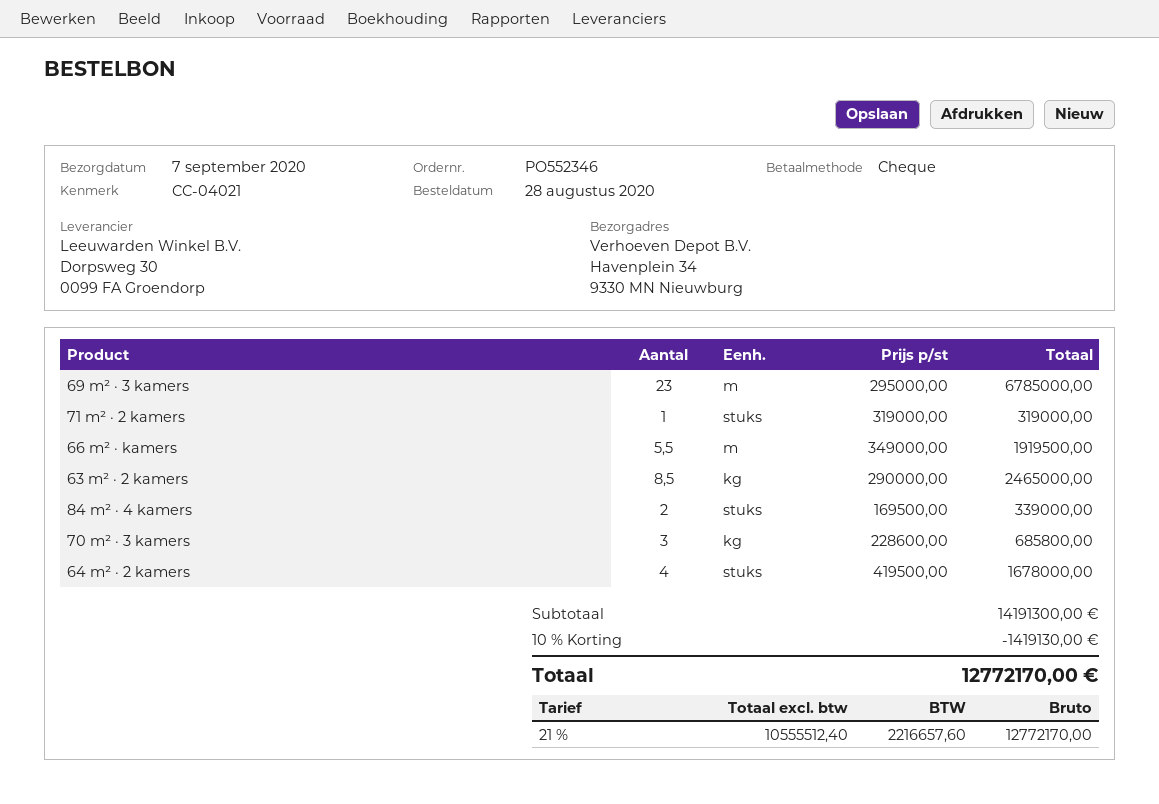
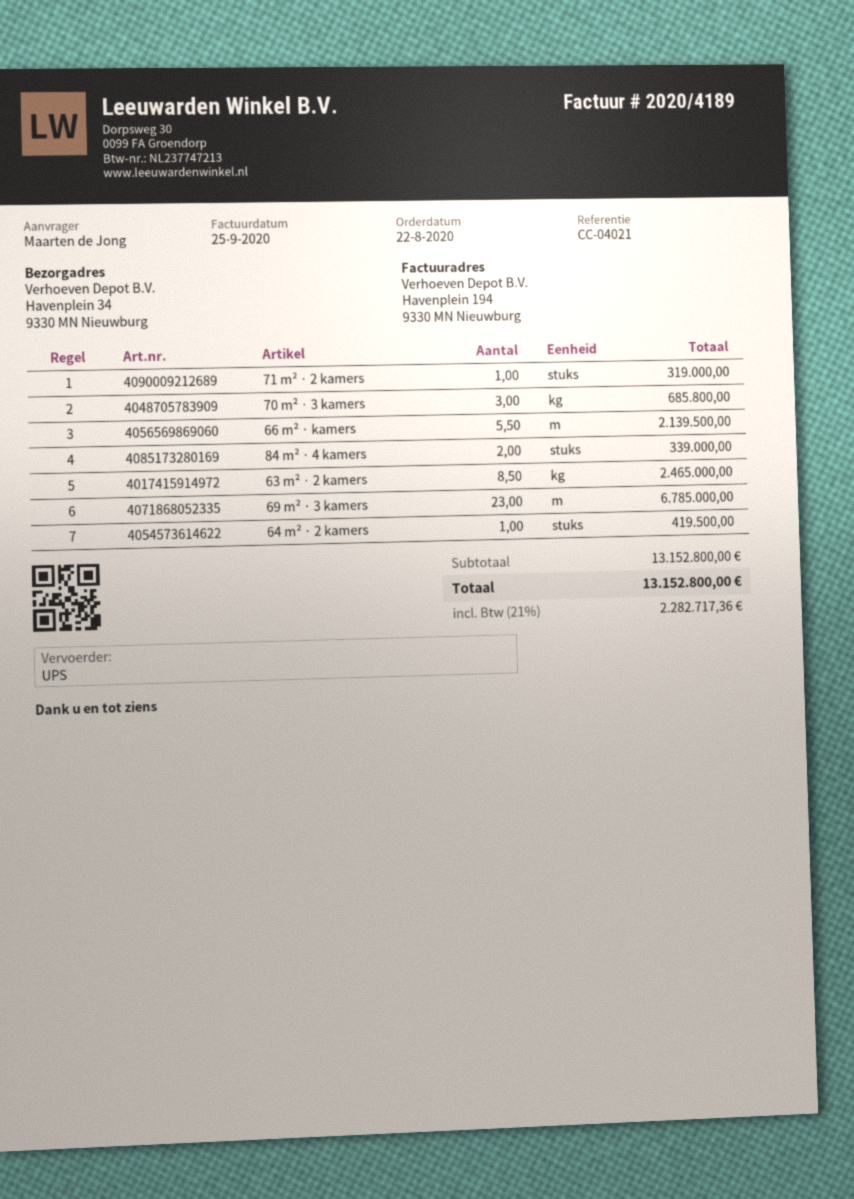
order date: 2020-08-28 -> 2020-08-22
66 m² · kamers: 5.5 for 1919500.00 -> 5.5 for 2139500.00
64 m² · 2 kamers: 4 for 1678000.00 -> 1 for 419500.00
subtotal: 14191300.00 -> 13152800.00
discount: 10% = 1419130.00 -> none
tax: 21% = 2216657.60 -> 21% = 2282717.36
total: 12772170.00 -> 13152800.00

